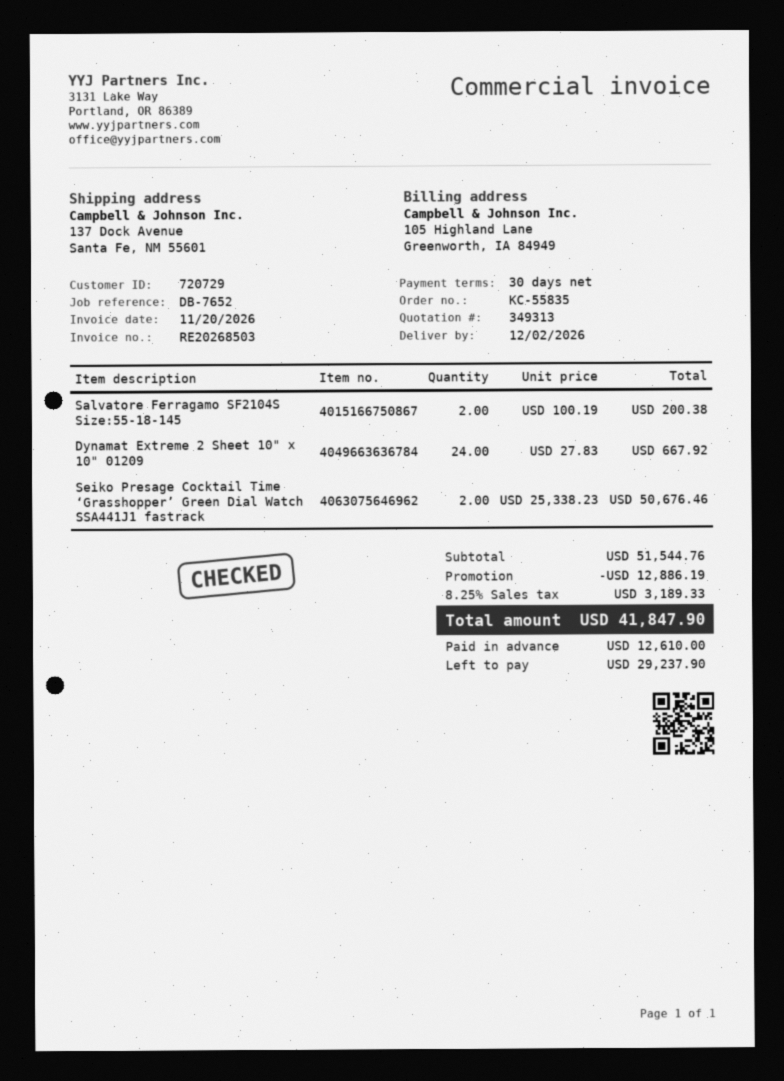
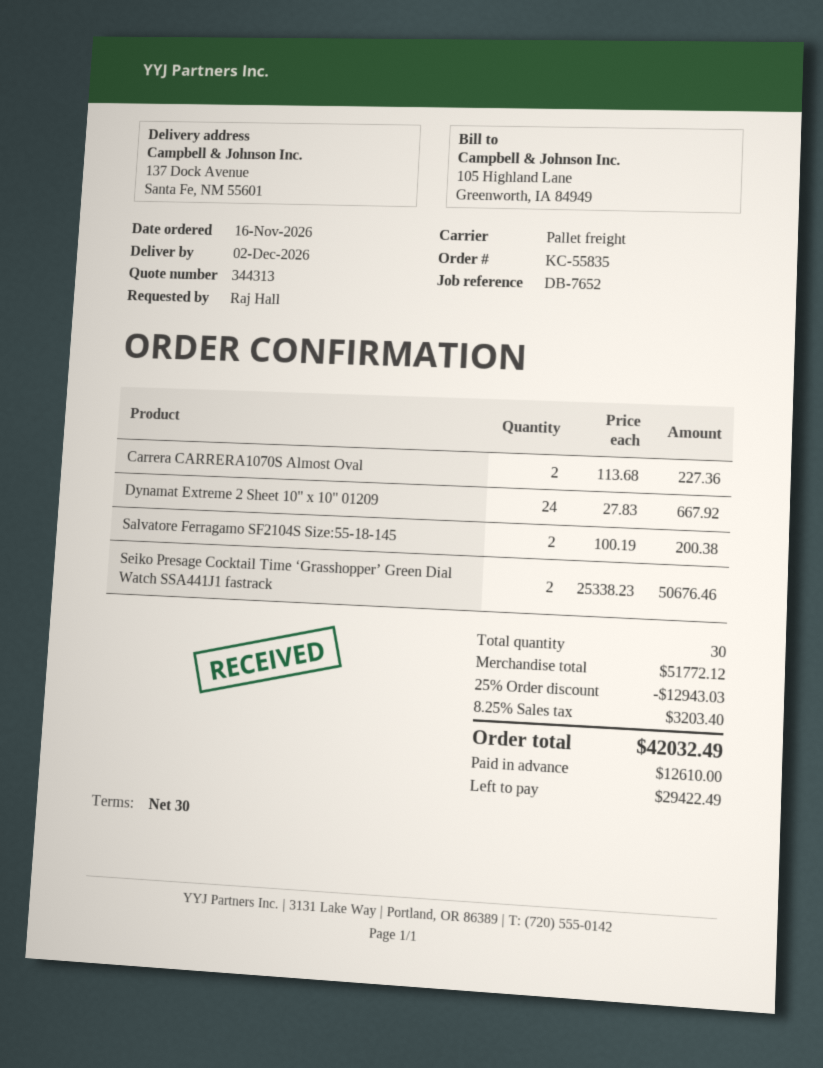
quote number: 349313 -> 344313
Carrera CARRERA1070S Almost Oval: none -> 2 x 113.68 = 227.36
subtotal: 51544.76 -> 51772.12
discount: 12886.19 -> 12943.03
tax: 8.25% = 3189.33 -> 8.25% = 3203.40
total: 41847.90 -> 42032.49
balance: 29237.90 -> 29422.49

